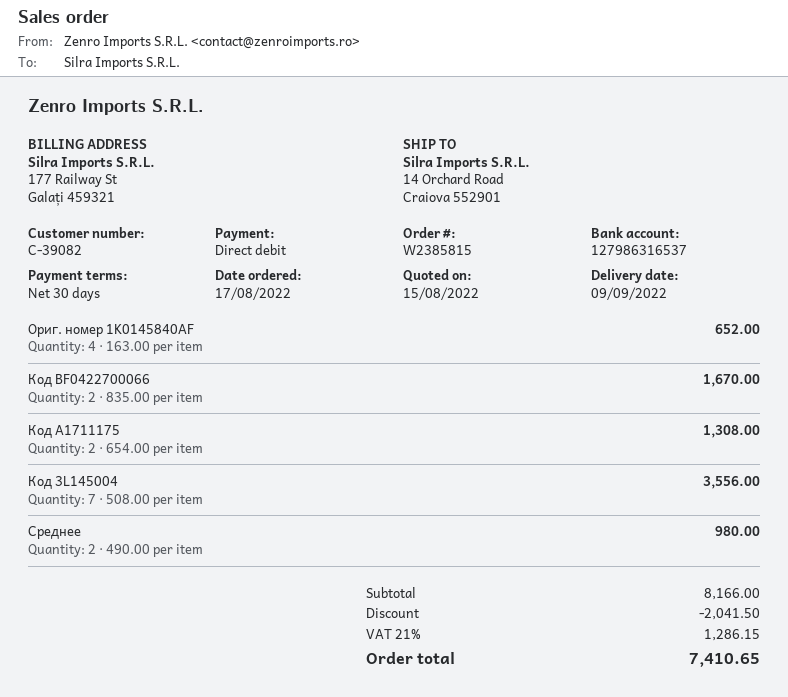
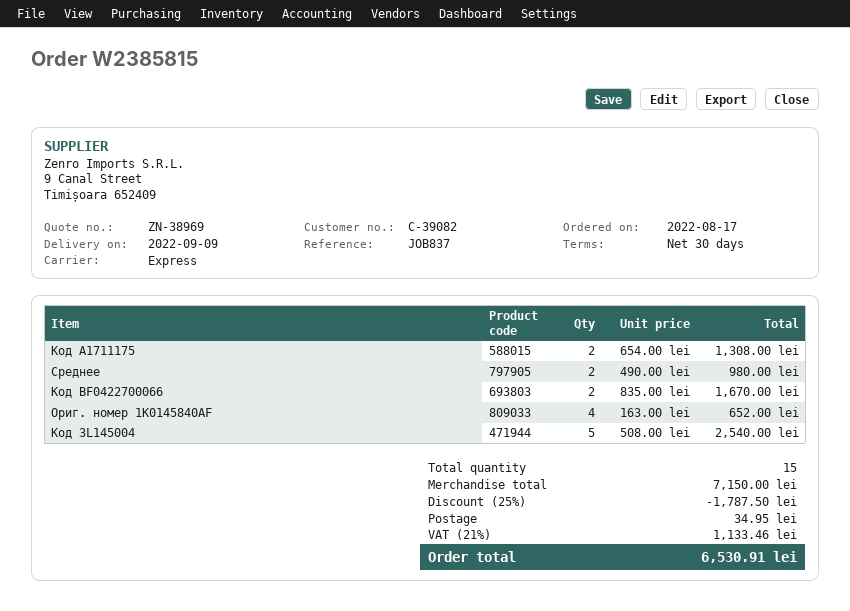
Код 3L145004: 7 x 508.00 = 3556.00 -> 5 x 508.00 = 2540.00
subtotal: 8166.00 -> 7150.00
discount: 2041.50 -> 1787.50
shipping: none -> 34.95
tax: 21% = 1286.15 -> 21% = 1133.46
total: 7410.65 -> 6530.91

